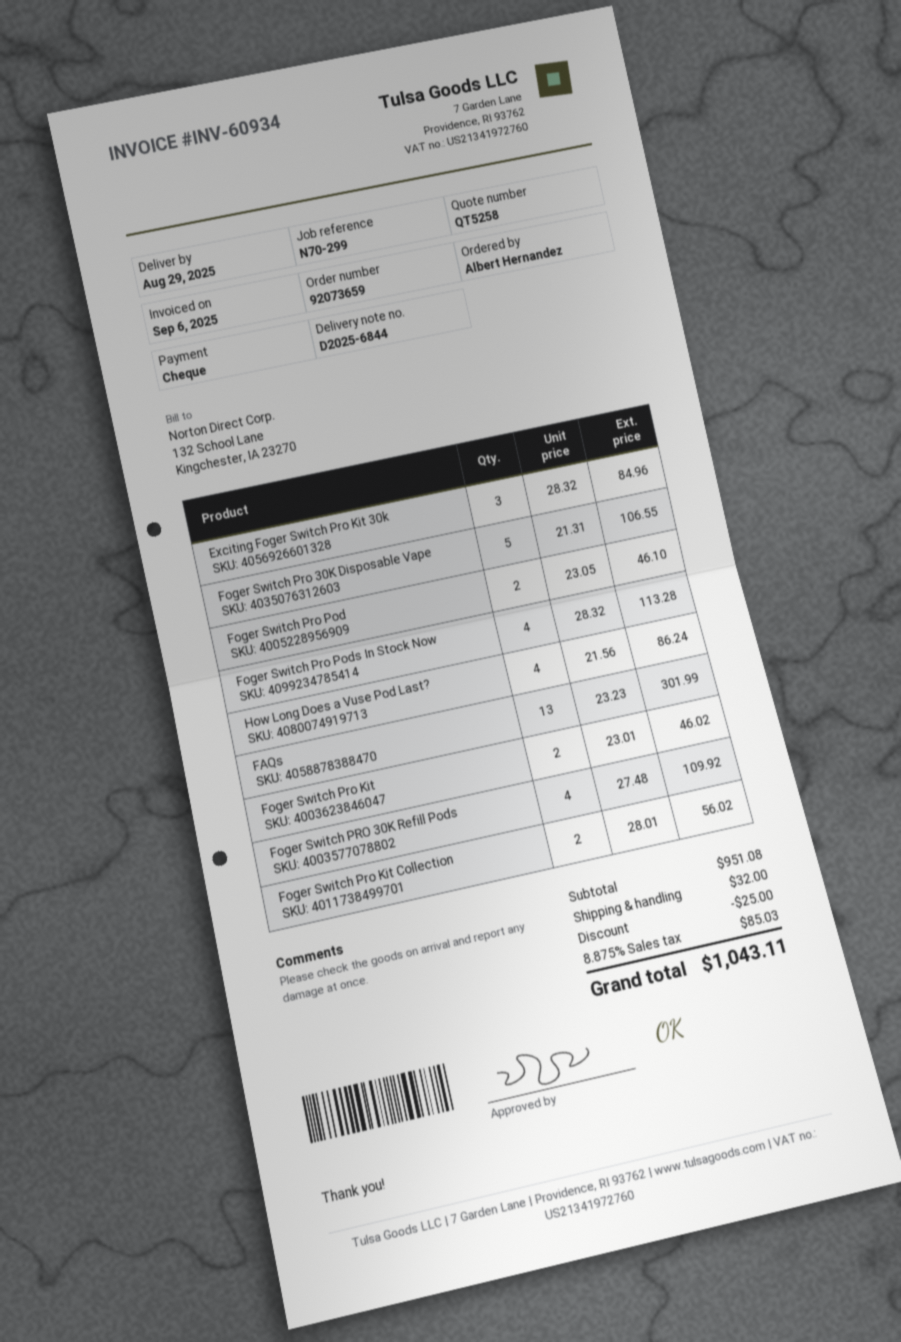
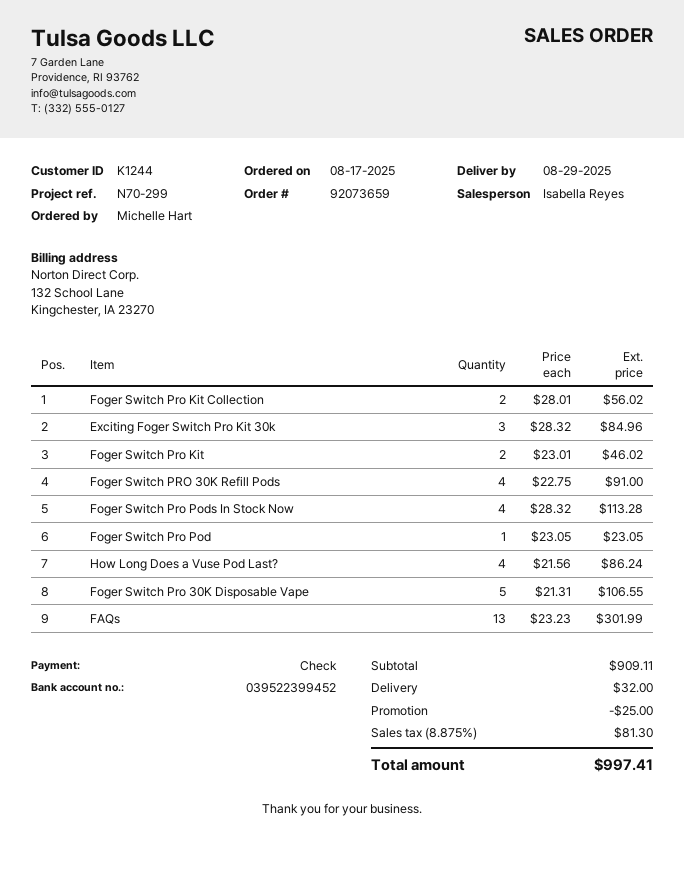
ordered by: Albert Hernandez -> Michelle Hart
Foger Switch Pro Pod: 2 x 23.05 = 46.10 -> 1 x 23.05 = 23.05
Foger Switch PRO 30K Refill Pods: 4 x 27.48 = 109.92 -> 4 x 22.75 = 91.00
subtotal: 951.08 -> 909.11
tax: 8.875% = 85.03 -> 8.875% = 81.30
total: 1043.11 -> 997.41

